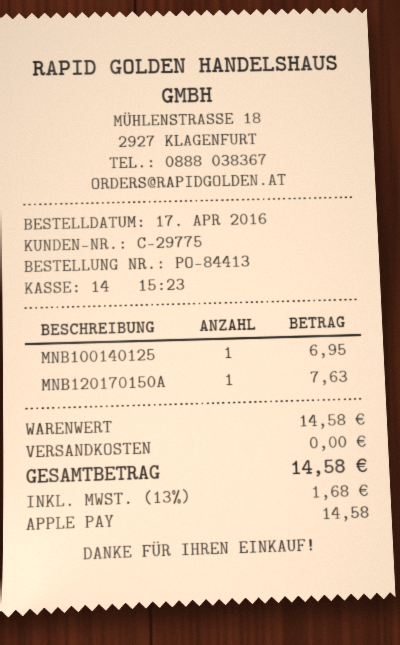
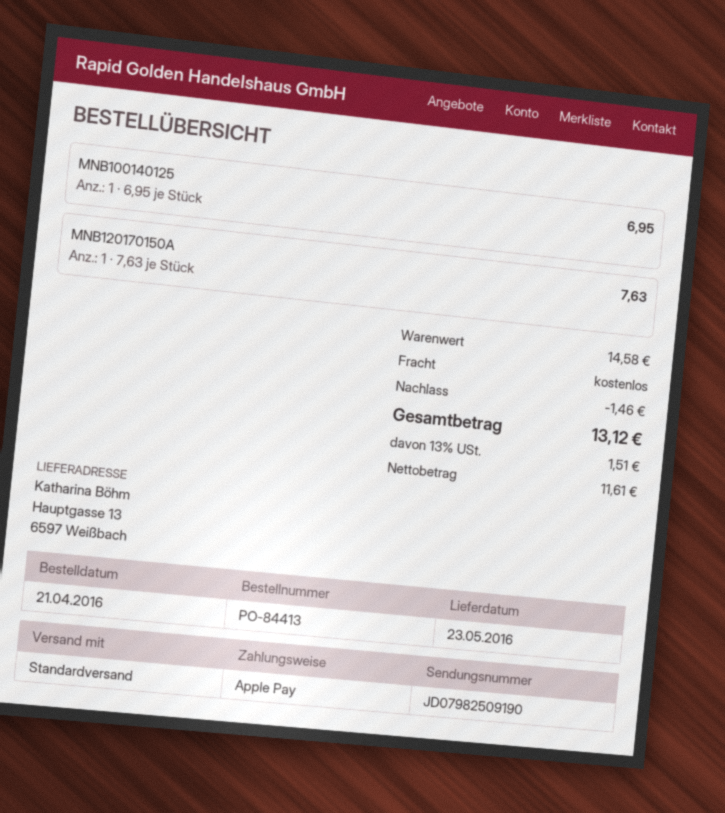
order date: 2016-04-17 -> 2016-04-21
discount: none -> 1.46
tax: 13% = 1.68 -> 13% = 1.51
total: 14.58 -> 13.12

